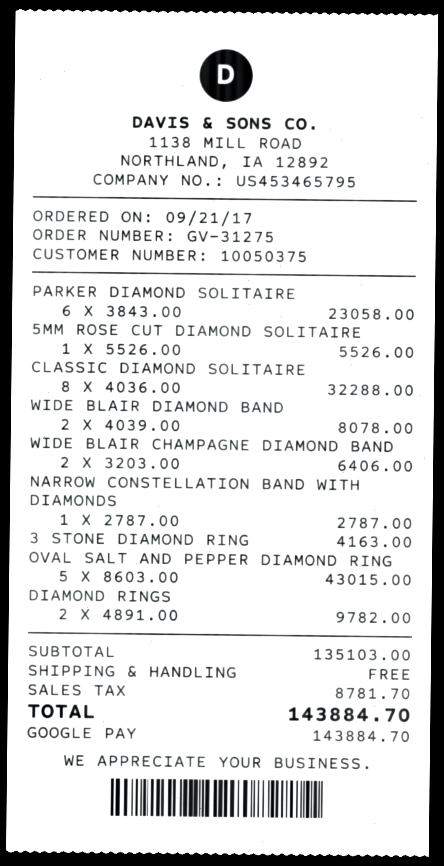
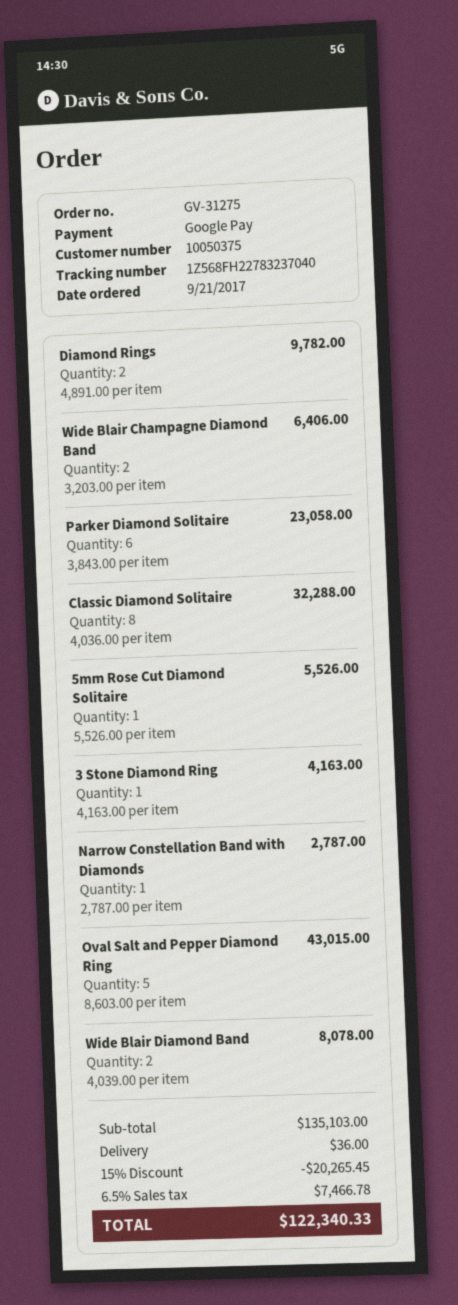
discount: none -> 15% = 20265.45
shipping: 0.00 -> 36.00
tax: 8781.70 -> 7466.78
total: 143884.70 -> 122340.33

